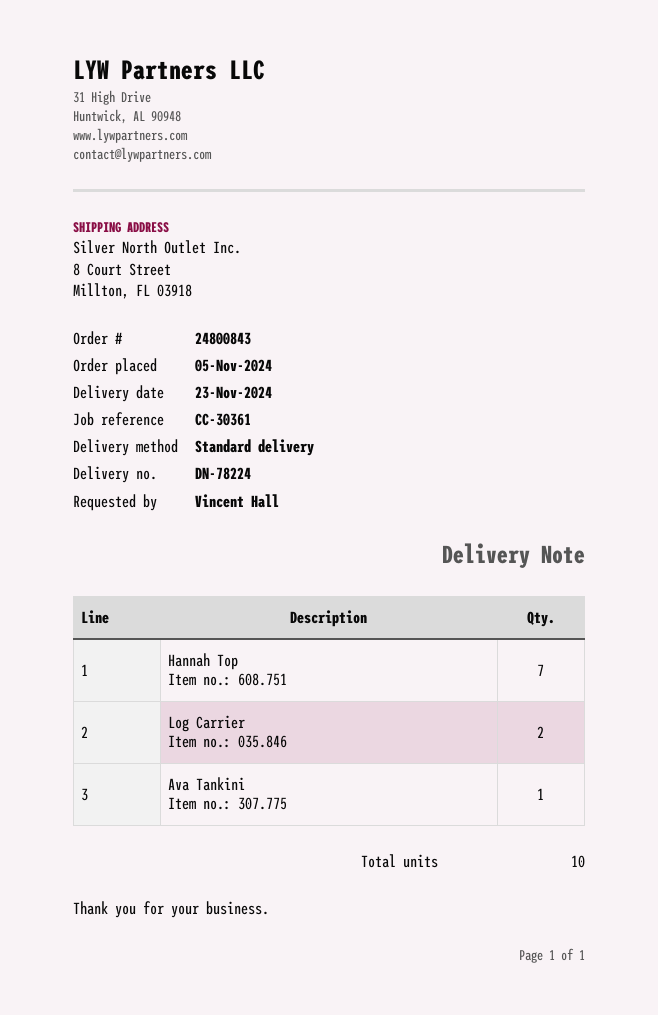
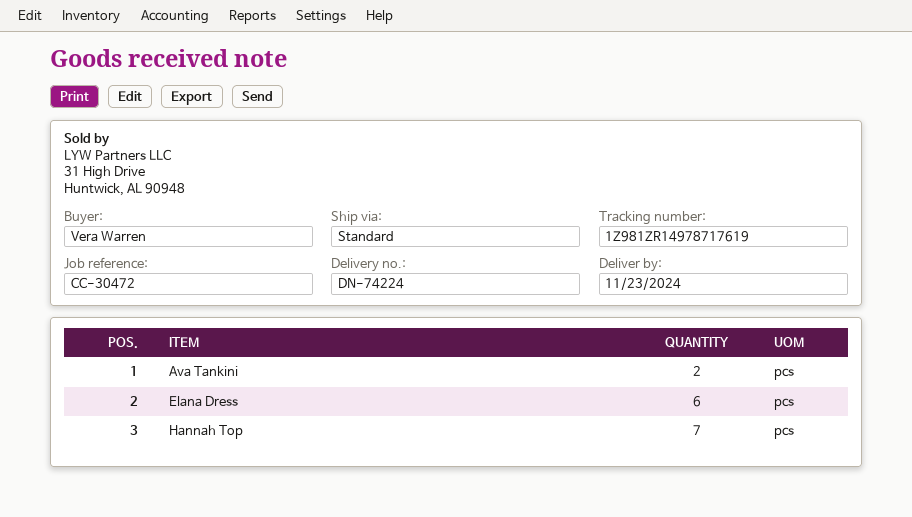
delivery note number: DN-78224 -> DN-74224
reference: CC-30361 -> CC-30472
ordered by: Vincent Hall -> Vera Warren
Log Carrier: 2 -> none
Ava Tankini: 1 -> 2
Elana Dress: none -> 6

